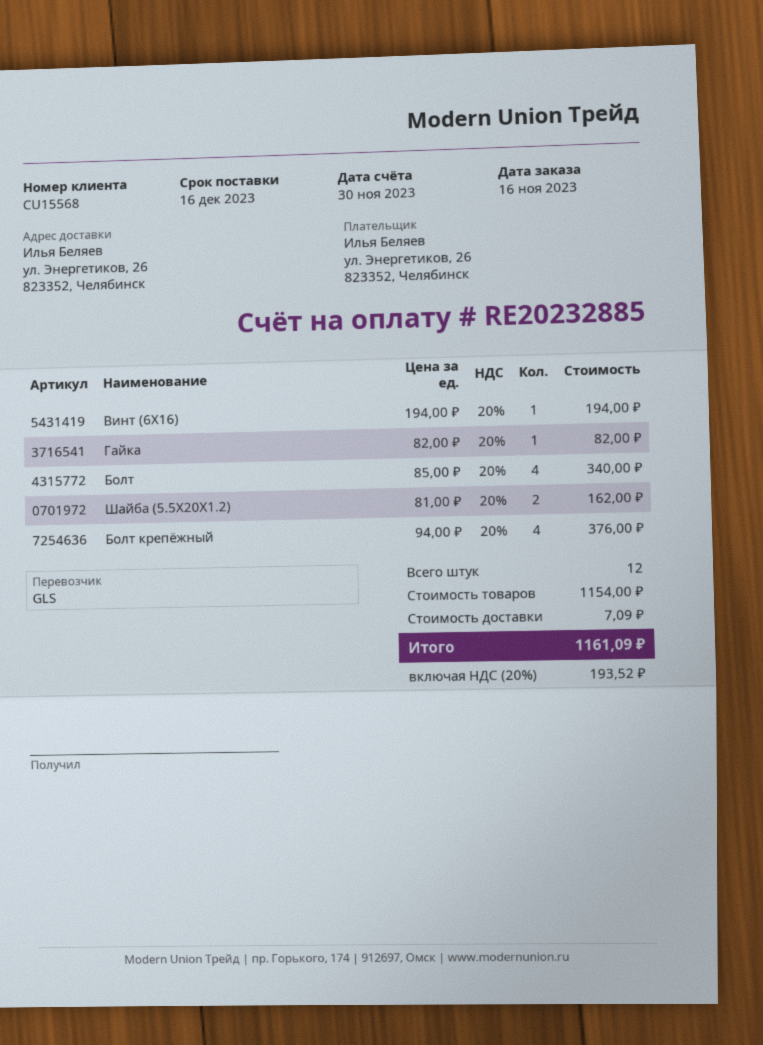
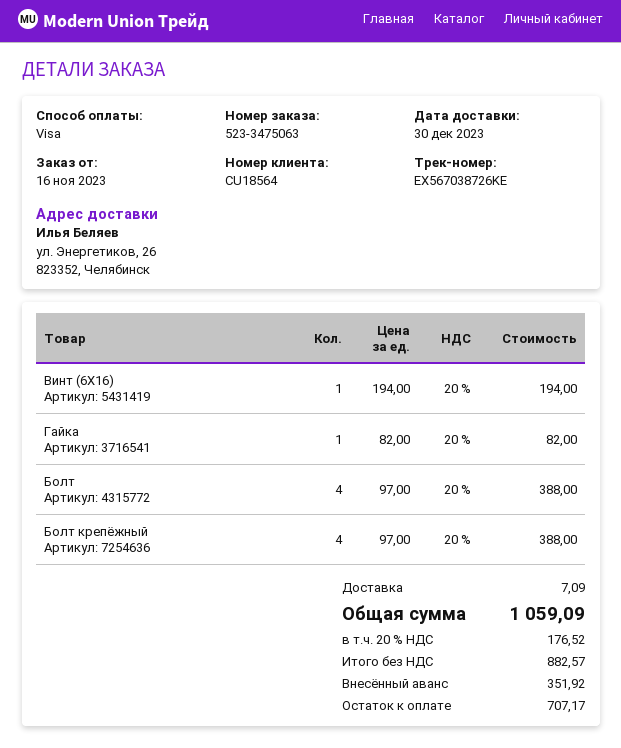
delivery date: 2023-12-16 -> 2023-12-30
customer number: CU15568 -> CU18564
Болт: 4 x 85.00 = 340.00 -> 4 x 97.00 = 388.00
Шайба (5.5X20X1.2): 2 x 81.00 = 162.00 -> none
Болт крепёжный: 4 x 94.00 = 376.00 -> 4 x 97.00 = 388.00
tax: 20% = 193.52 -> 20% = 176.52
total: 1161.09 -> 1059.09

